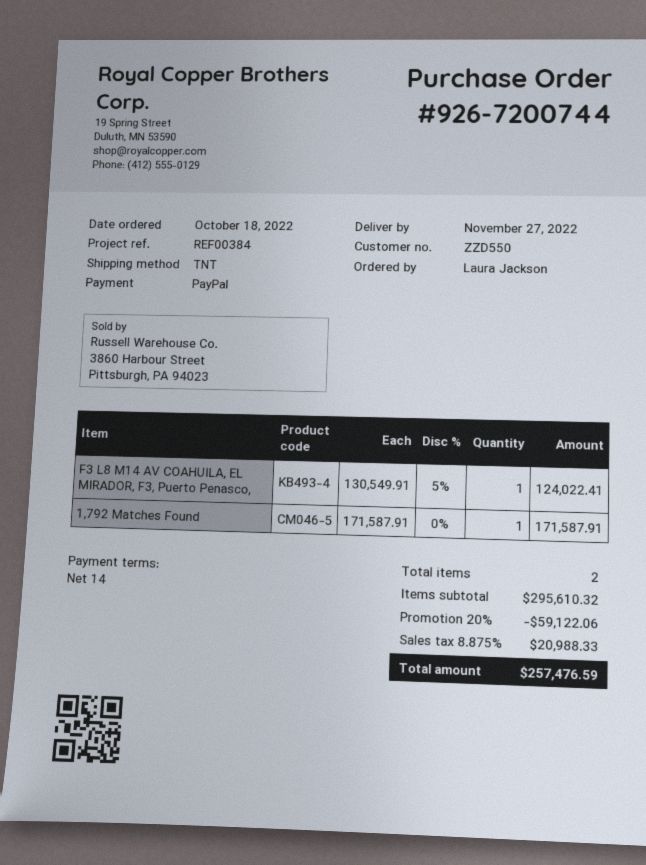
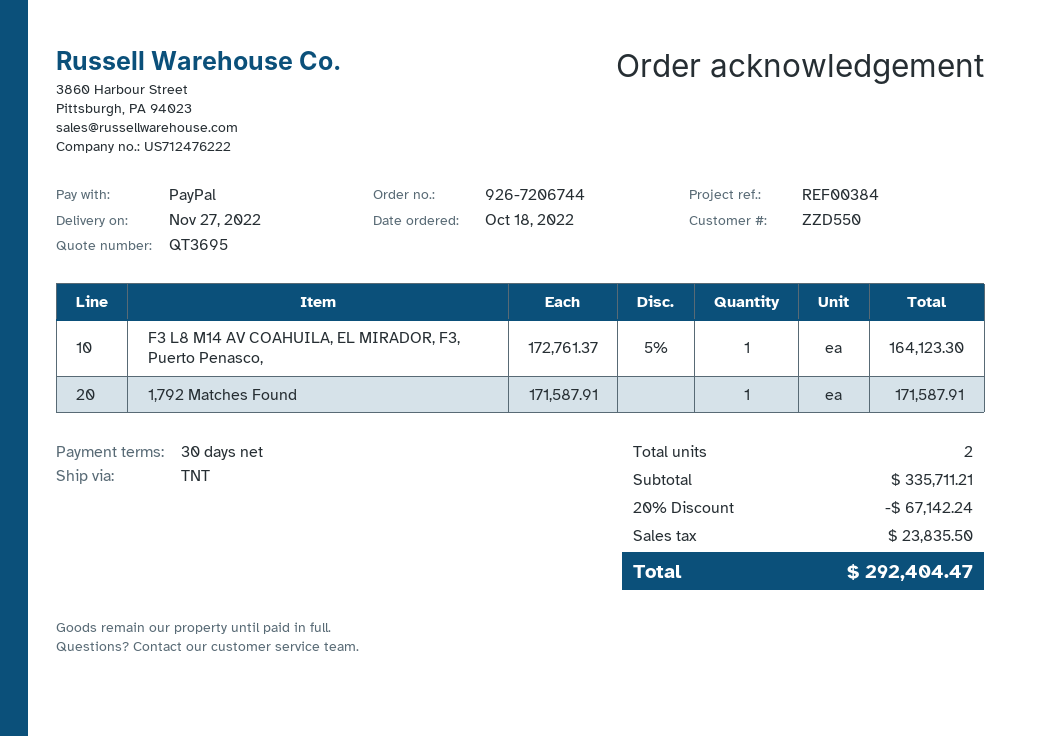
order number: 926-7200744 -> 926-7206744
payment terms: 14 days -> 30 days
F3 L8 M14 AV COAHUILA, EL MIRADOR, F3, Puerto Penasco,: 1 x 130549.91 - 5% = 124022.41 -> 1 x 172761.37 - 5% = 164123.30
subtotal: 295610.32 -> 335711.21
discount: 20% = 59122.06 -> 20% = 67142.24
tax: 20988.33 -> 23835.50
total: 257476.59 -> 292404.47

